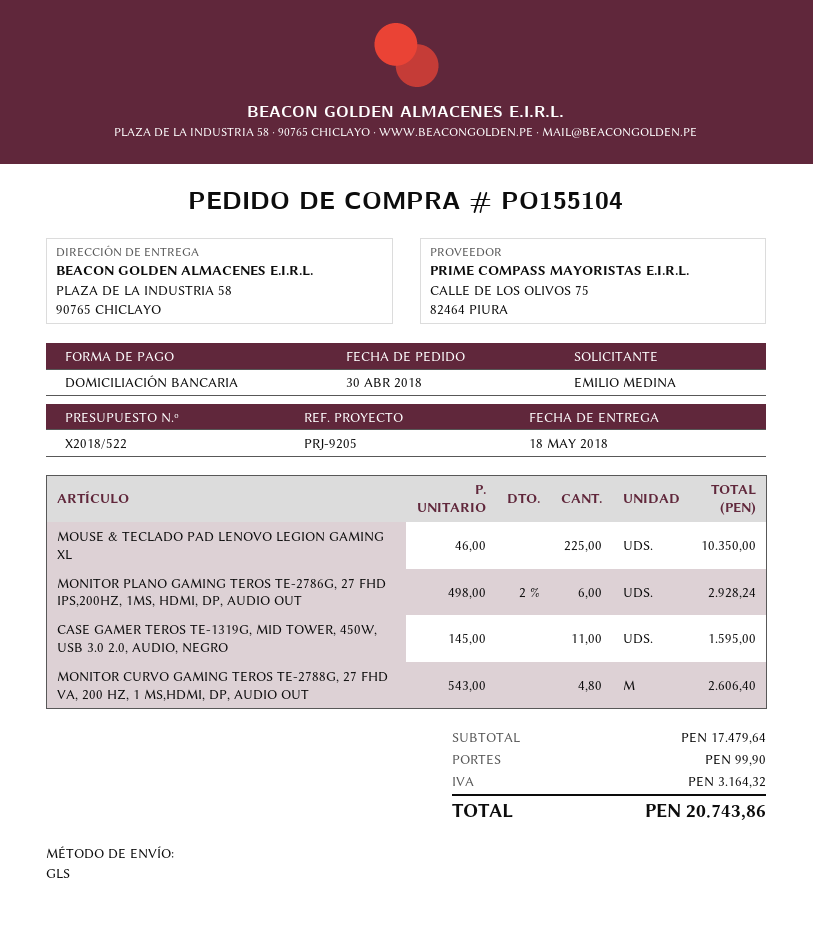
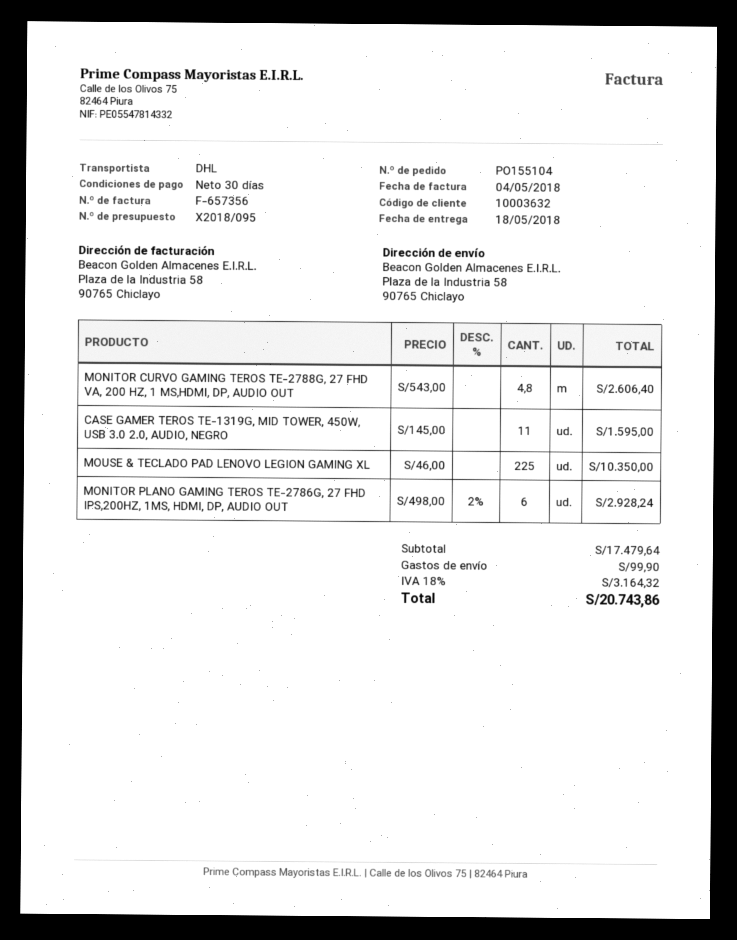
quote number: X2018/522 -> X2018/095
shipping method: GLS -> DHL

